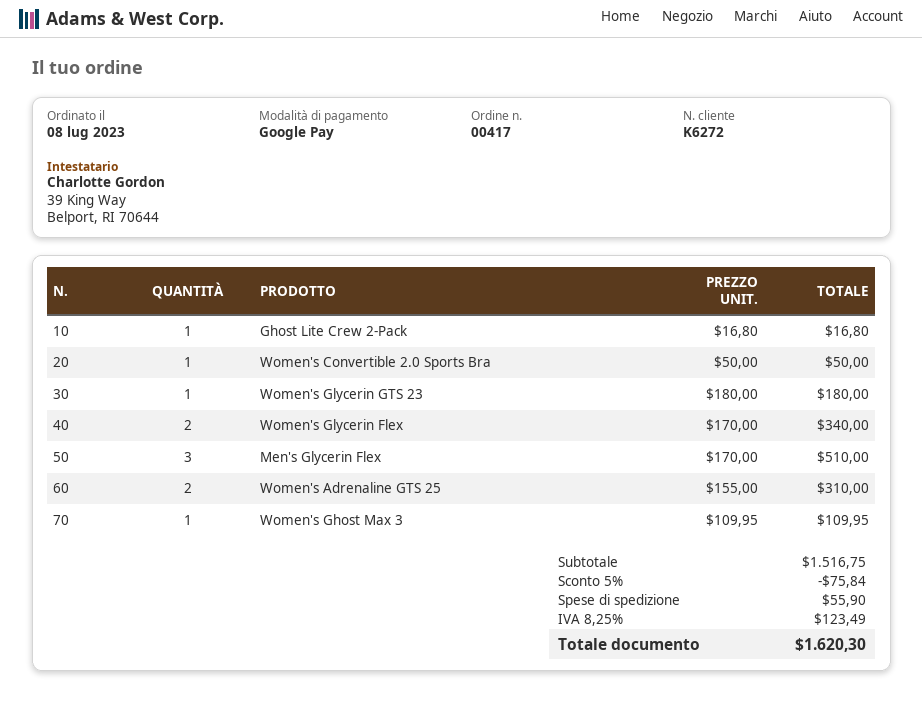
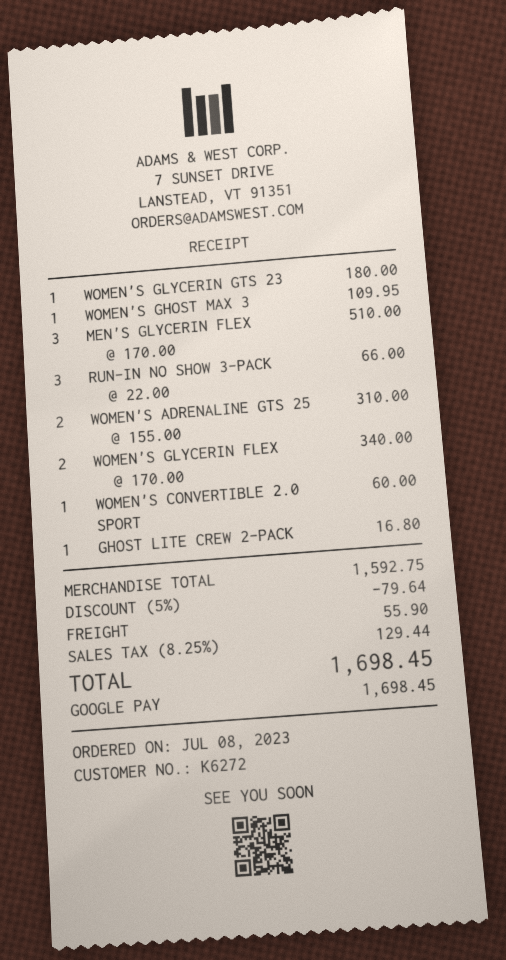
Women's Convertible 2.0 Sports Bra: 1 x 50.00 = 50.00 -> 1 x 60.00 = 60.00
RUN-IN NO SHOW 3-PACK: none -> 3 x 22.00 = 66.00
subtotal: 1516.75 -> 1592.75
discount: 5% = 75.84 -> 5% = 79.64
tax: 8.25% = 123.49 -> 8.25% = 129.44
total: 1620.30 -> 1698.45

